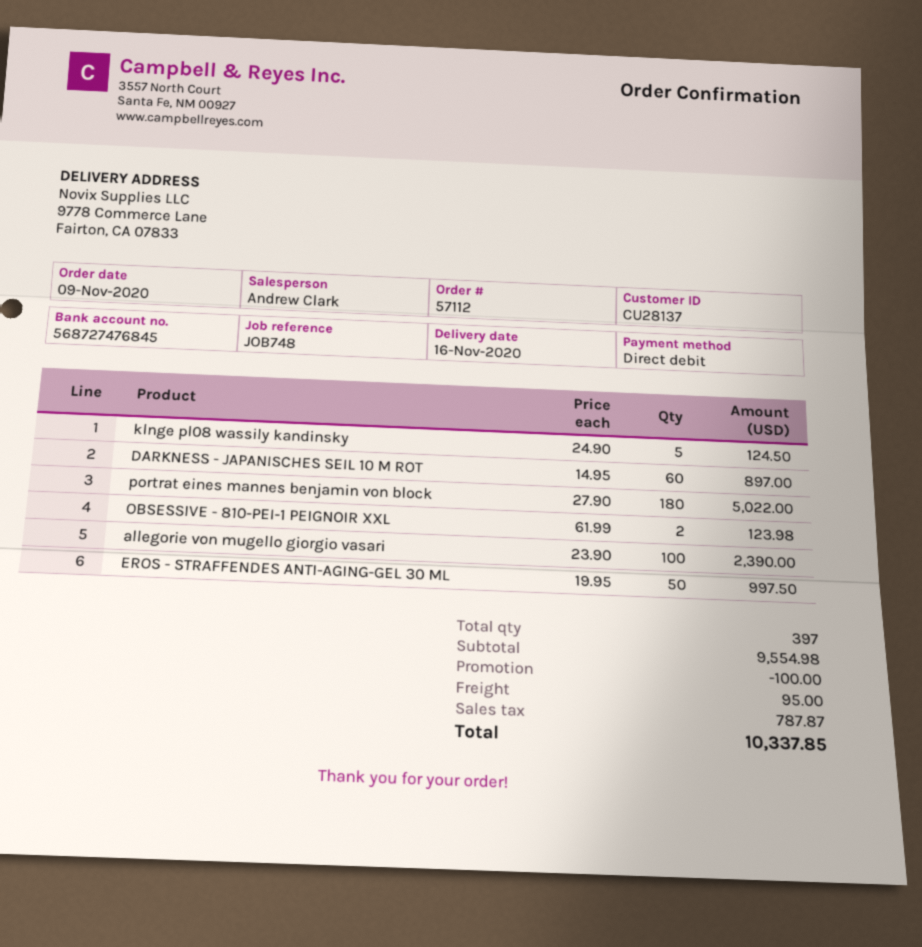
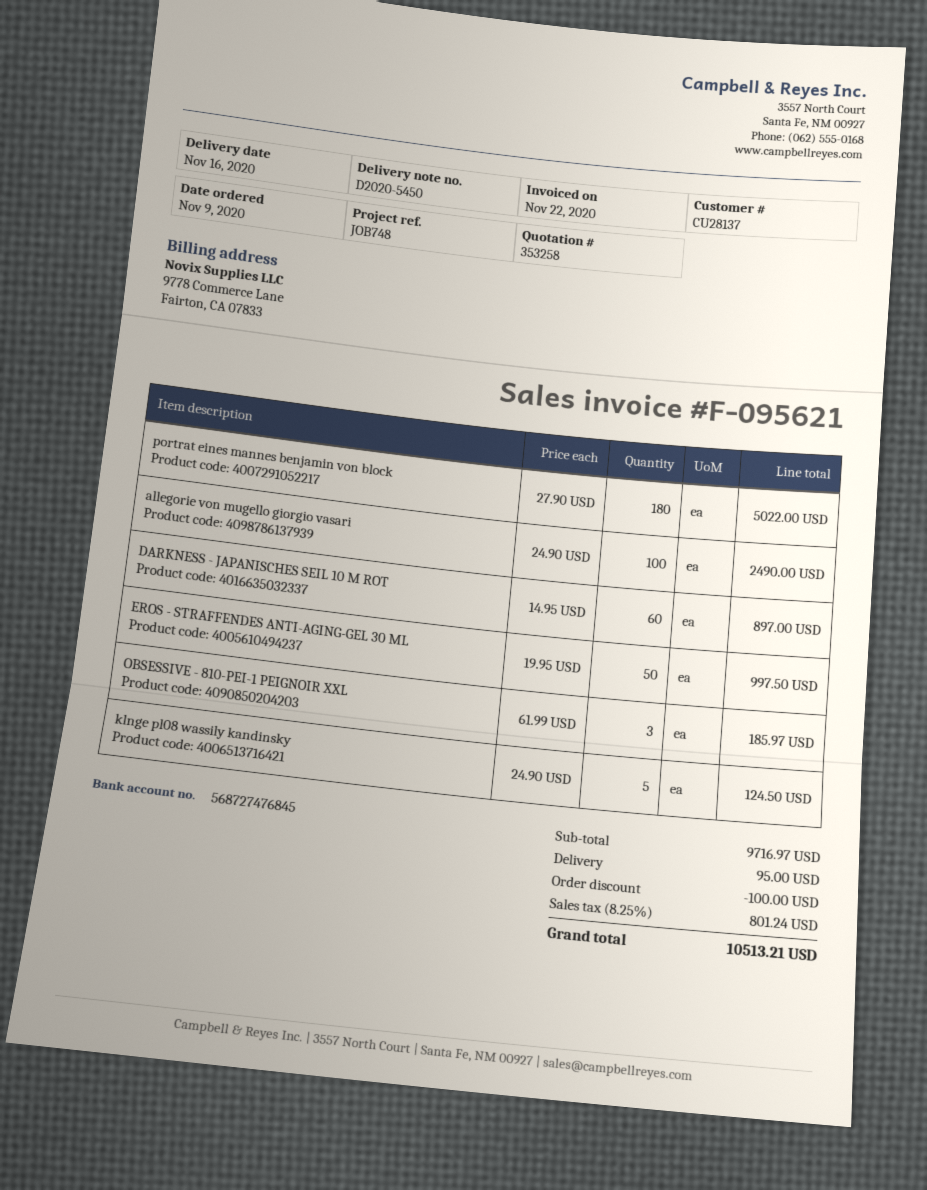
OBSESSIVE - 810-PEI-1 PEIGNOIR XXL: 2 x 61.99 = 123.98 -> 3 x 61.99 = 185.97
allegorie von mugello giorgio vasari: 100 x 23.90 = 2390.00 -> 100 x 24.90 = 2490.00
subtotal: 9554.98 -> 9716.97
tax: 787.87 -> 801.24
total: 10337.85 -> 10513.21

